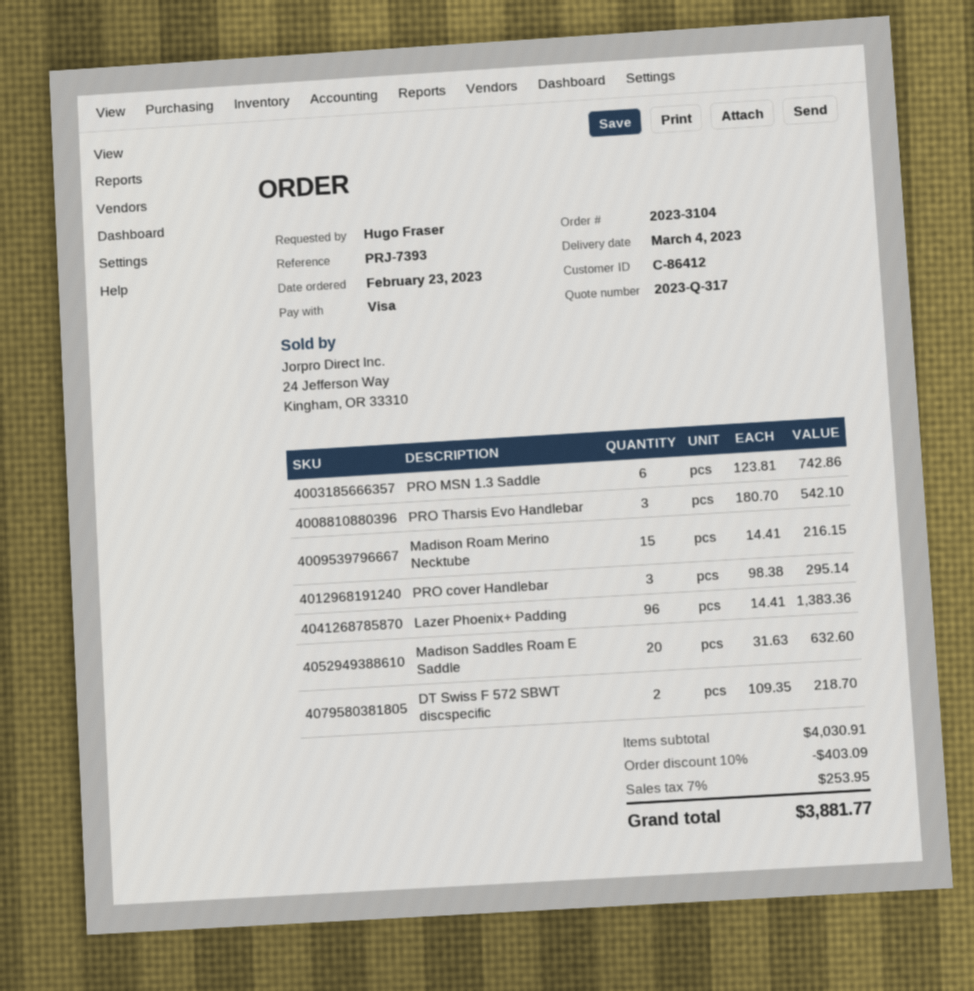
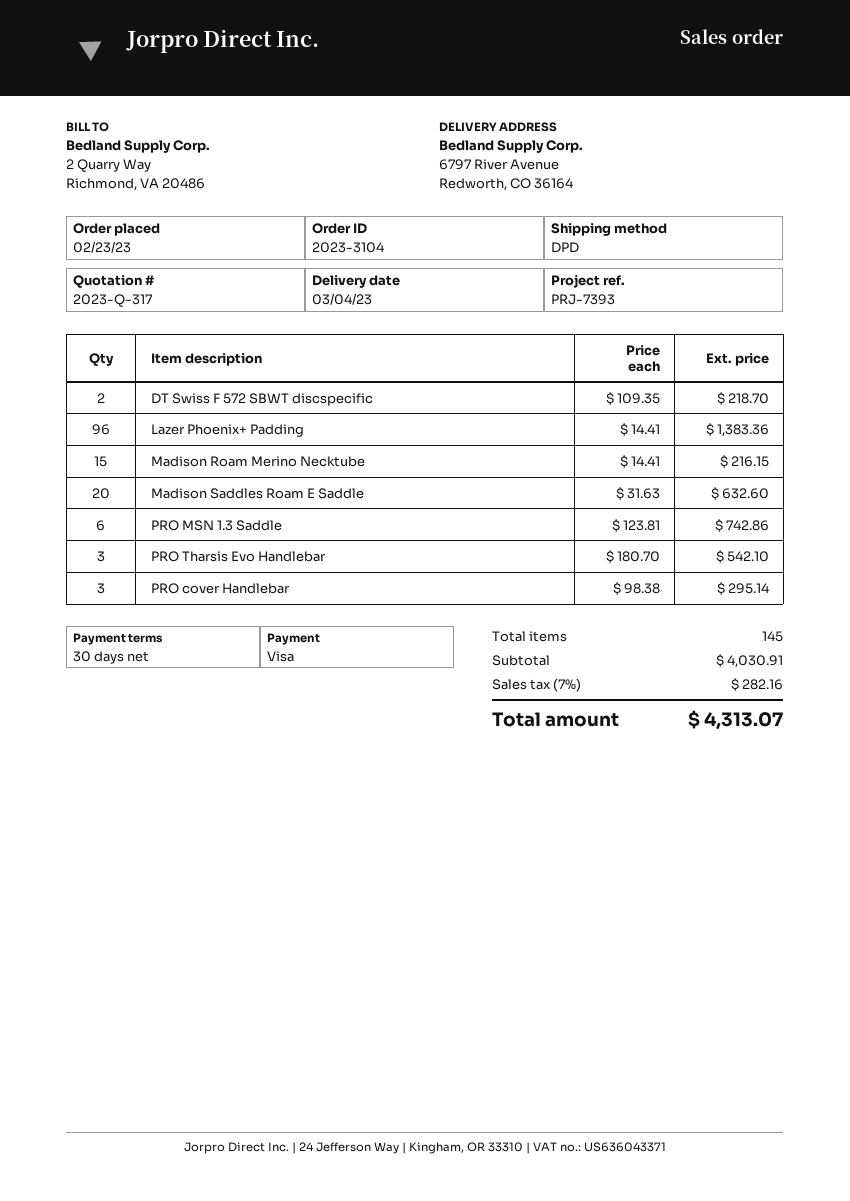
discount: 10% = 403.09 -> none
tax: 7% = 253.95 -> 7% = 282.16
total: 3881.77 -> 4313.07

